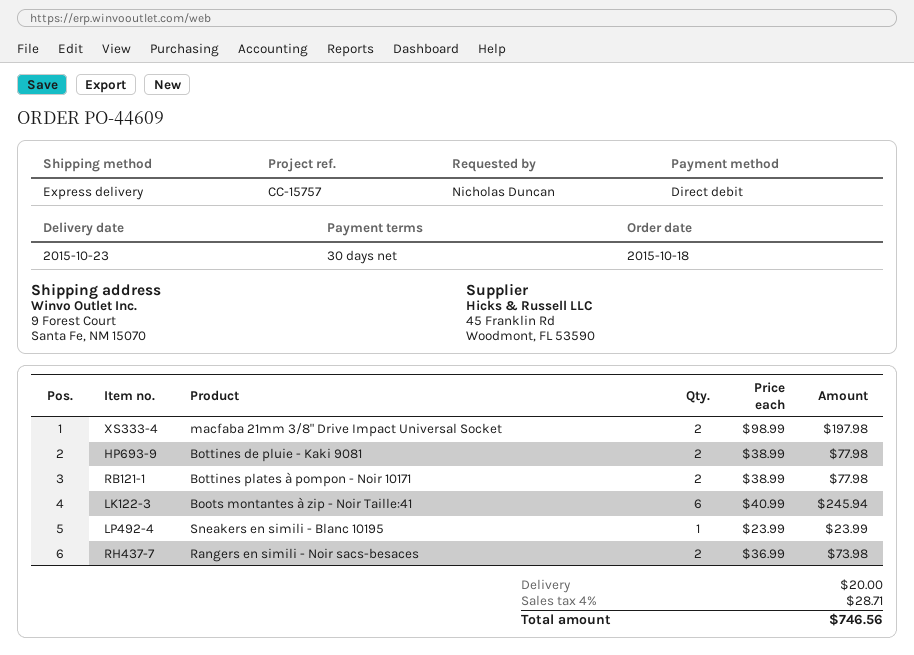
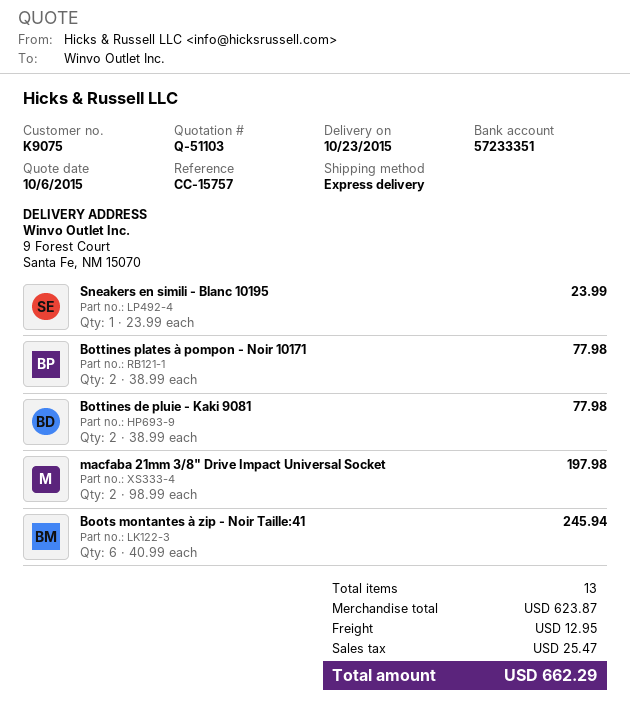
Rangers en simili - Noir sacs-besaces: 2 x 36.99 = 73.98 -> none
shipping: 20.00 -> 12.95
tax: 28.71 -> 25.47
total: 746.56 -> 662.29

